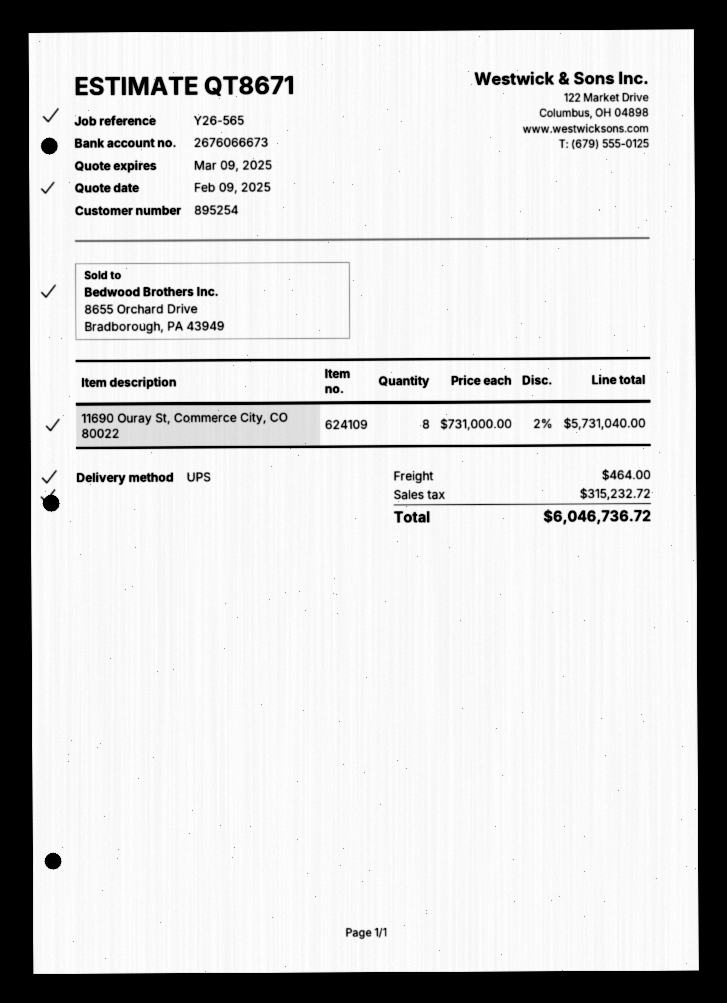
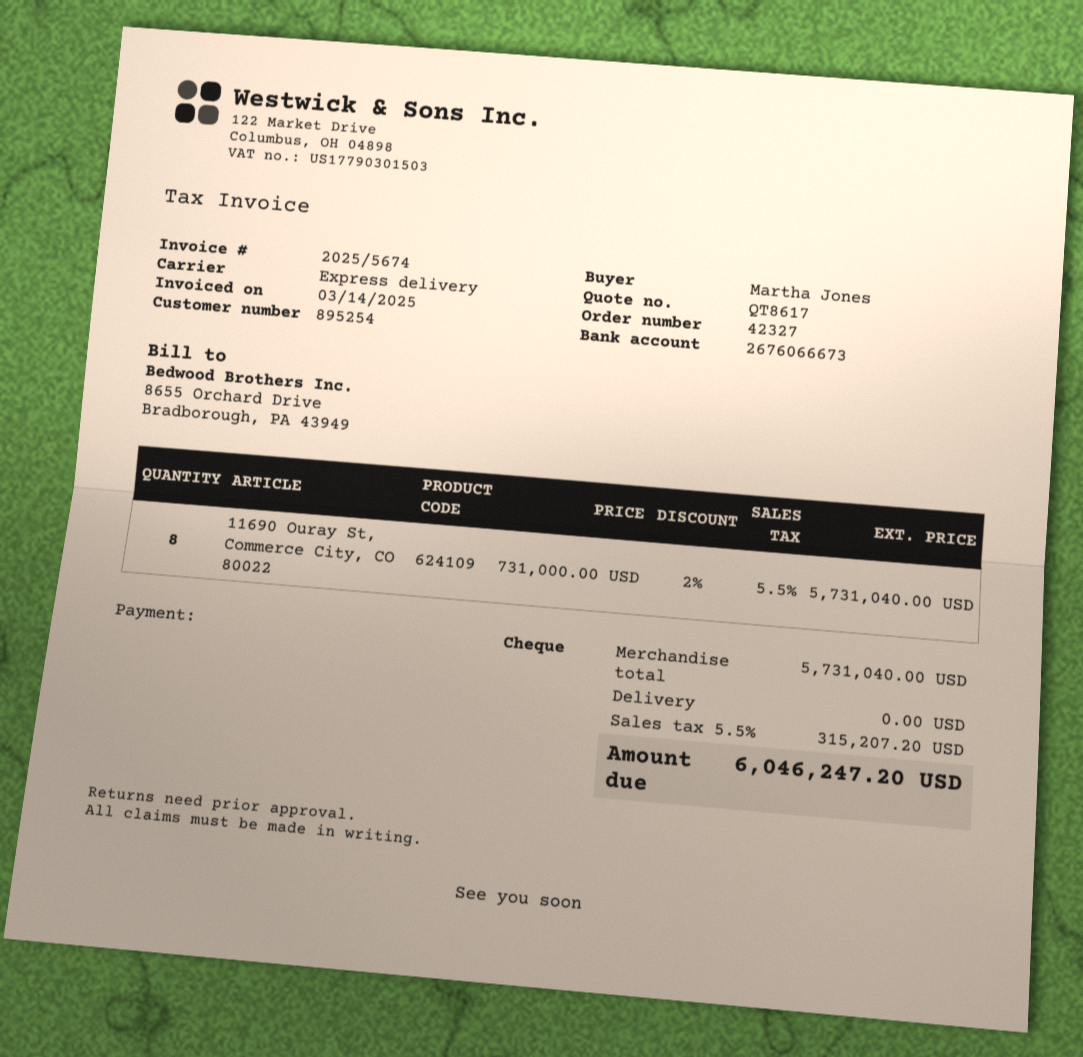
quote number: QT8671 -> QT8617
shipping method: UPS -> express
shipping: 464.00 -> 0.00
tax: 315232.72 -> 315207.20
total: 6046736.72 -> 6046247.20

